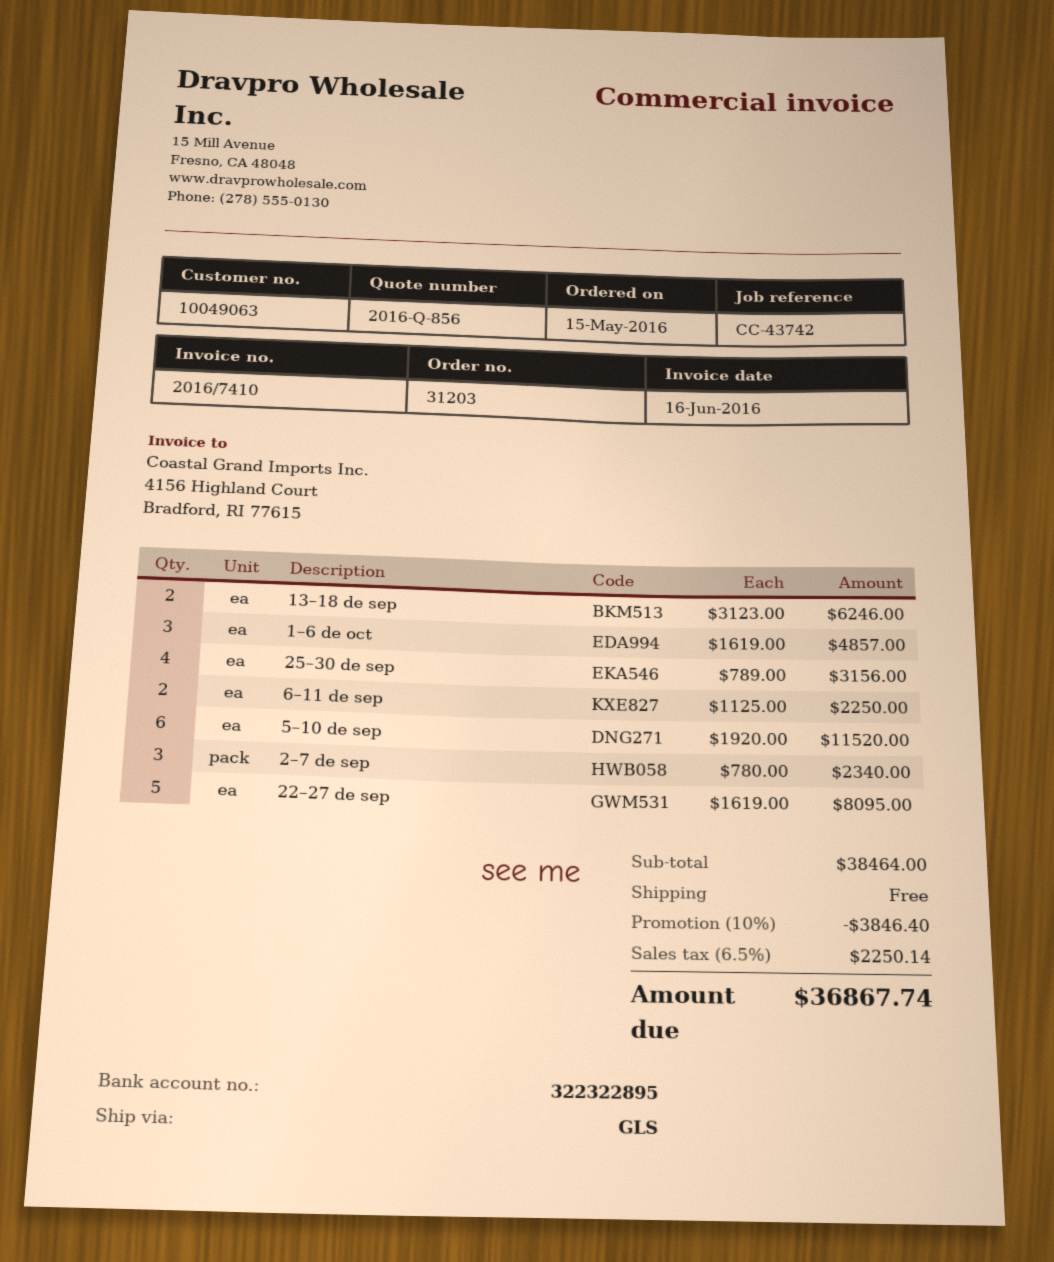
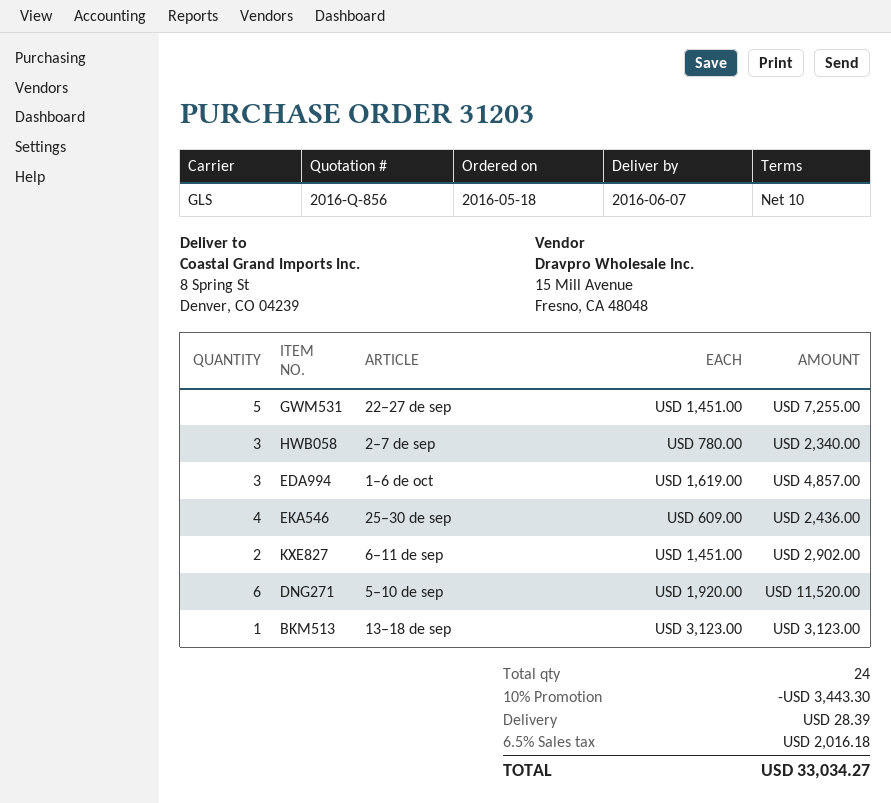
order date: 2016-05-15 -> 2016-05-18
13–18 de sep: 2 x 3123.00 = 6246.00 -> 1 x 3123.00 = 3123.00
25–30 de sep: 4 x 789.00 = 3156.00 -> 4 x 609.00 = 2436.00
6–11 de sep: 2 x 1125.00 = 2250.00 -> 2 x 1451.00 = 2902.00
22–27 de sep: 5 x 1619.00 = 8095.00 -> 5 x 1451.00 = 7255.00
discount: 10% = 3846.40 -> 10% = 3443.30
shipping: 0.00 -> 28.39
tax: 6.5% = 2250.14 -> 6.5% = 2016.18
total: 36867.74 -> 33034.27

